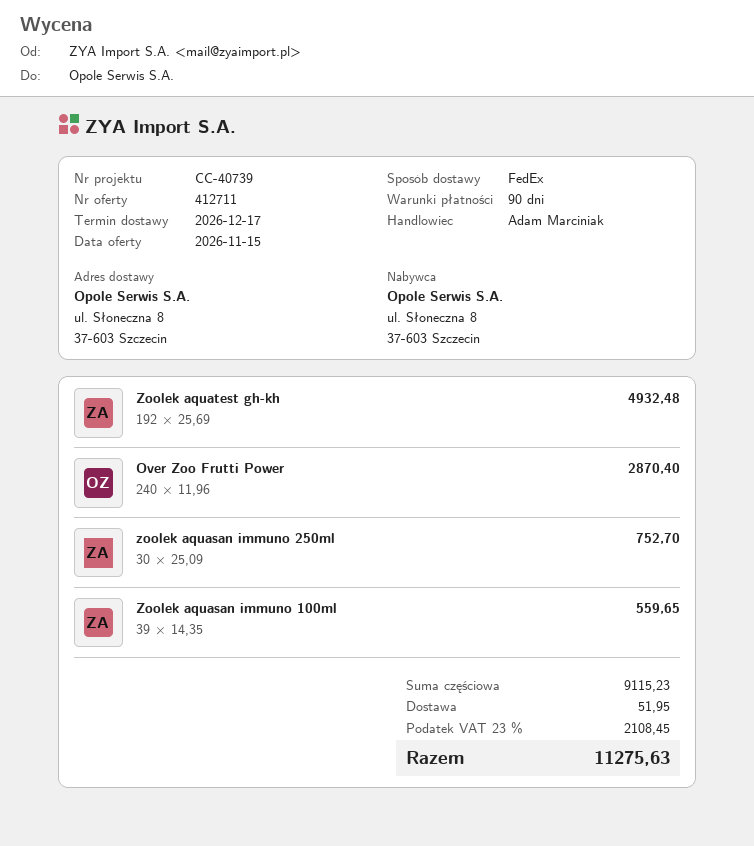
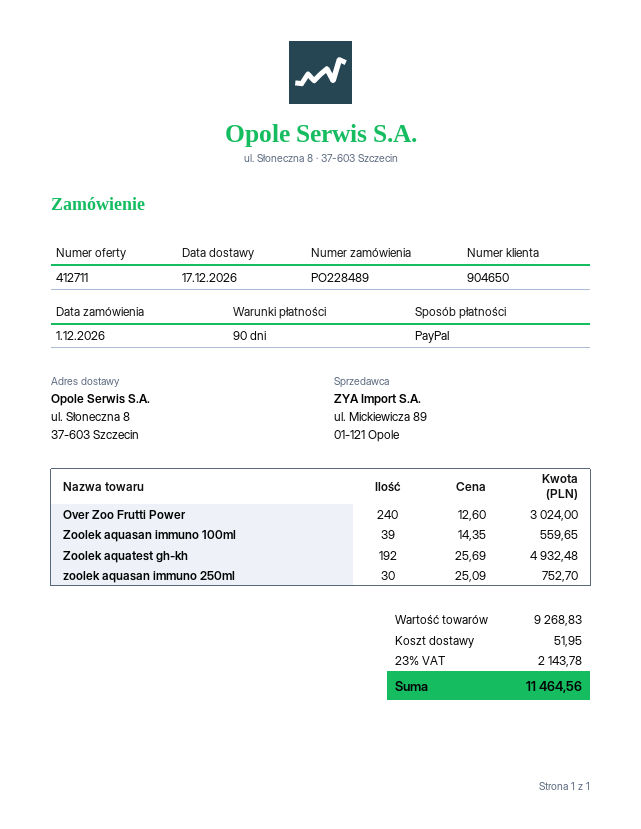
Over Zoo Frutti Power: 240 x 11.96 = 2870.40 -> 240 x 12.60 = 3024.00
subtotal: 9115.23 -> 9268.83
tax: 23% = 2108.45 -> 23% = 2143.78
total: 11275.63 -> 11464.56

